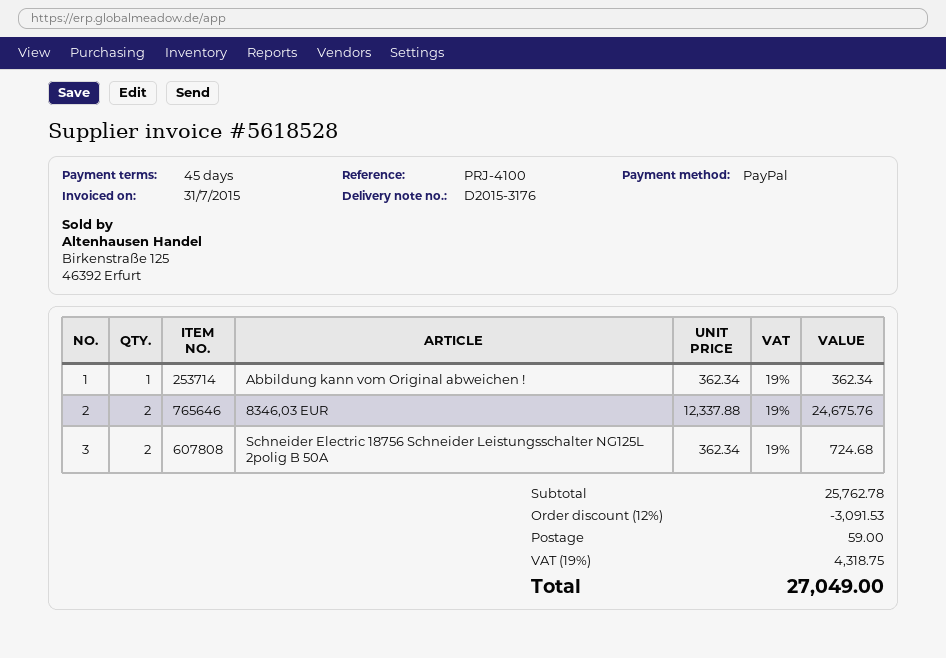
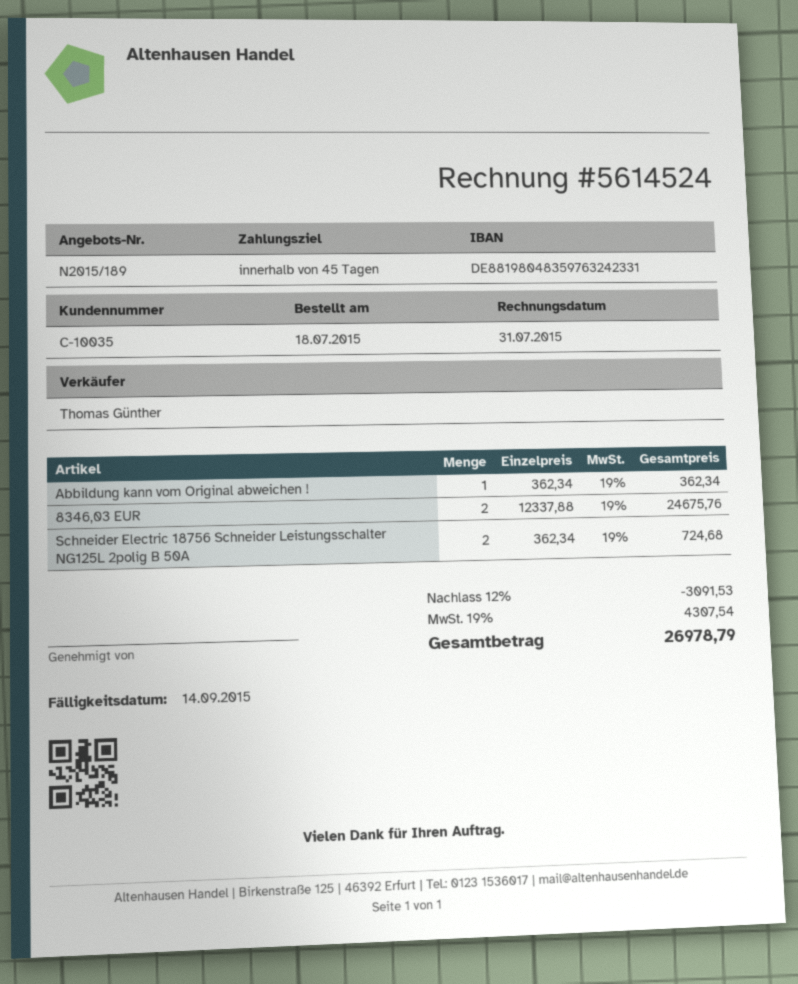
invoice number: 5618528 -> 5614524
shipping: 59.00 -> none
tax: 19% = 4318.75 -> 19% = 4307.54
total: 27049.00 -> 26978.79

